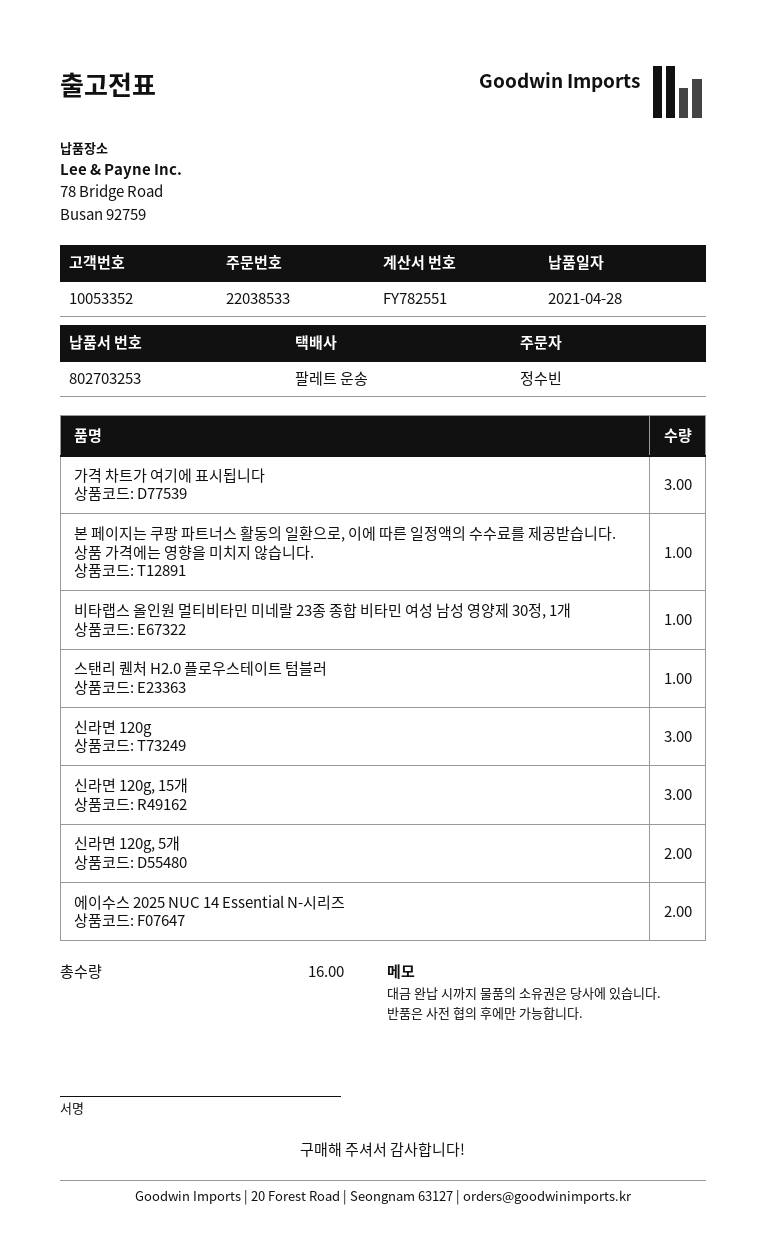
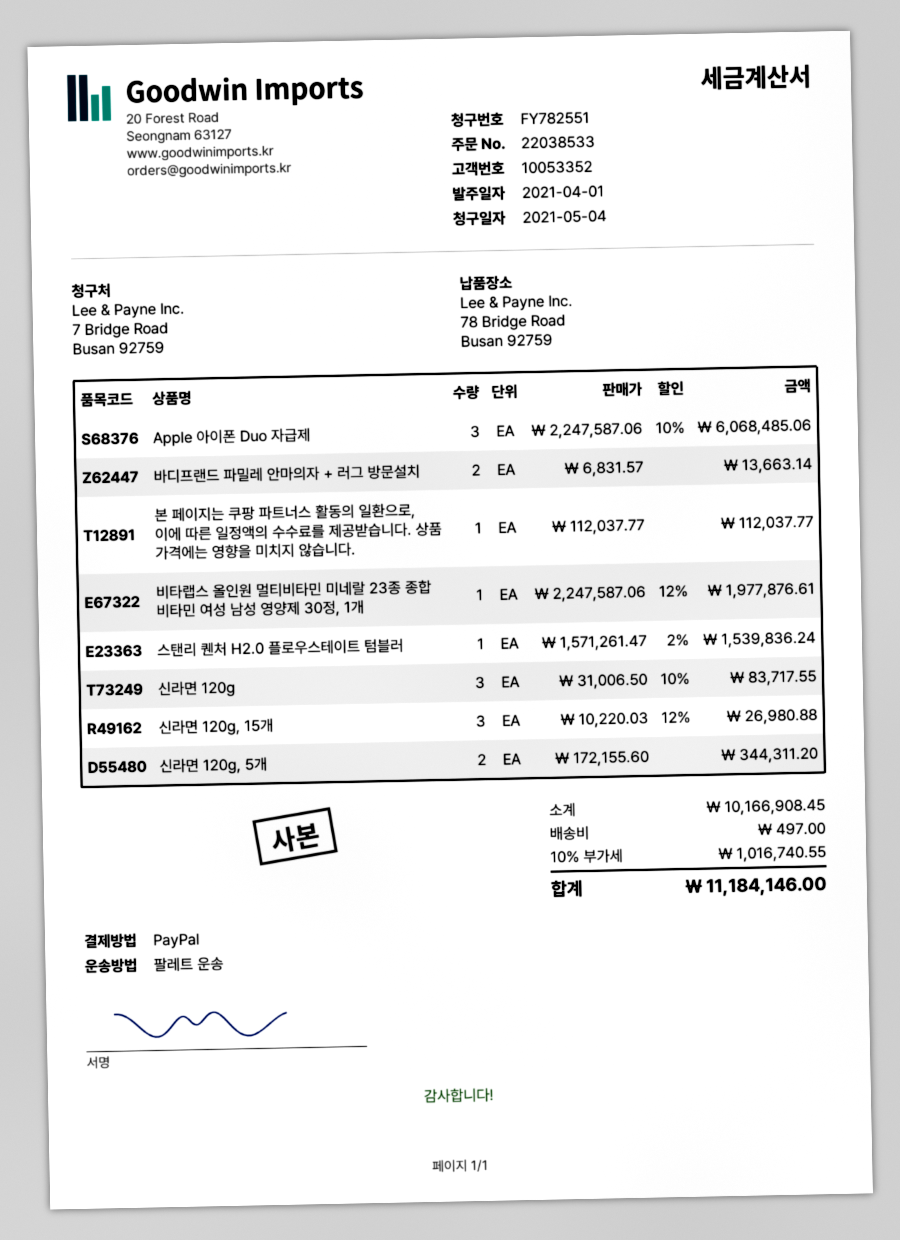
가격 차트가 여기에 표시됩니다: 3 -> none
에이수스 2025 NUC 14 Essential N-시리즈: 2 -> none
Apple 아이폰 Duo 자급제: none -> 3
바디프랜드 파밀레 안마의자 + 러그 방문설치: none -> 2

